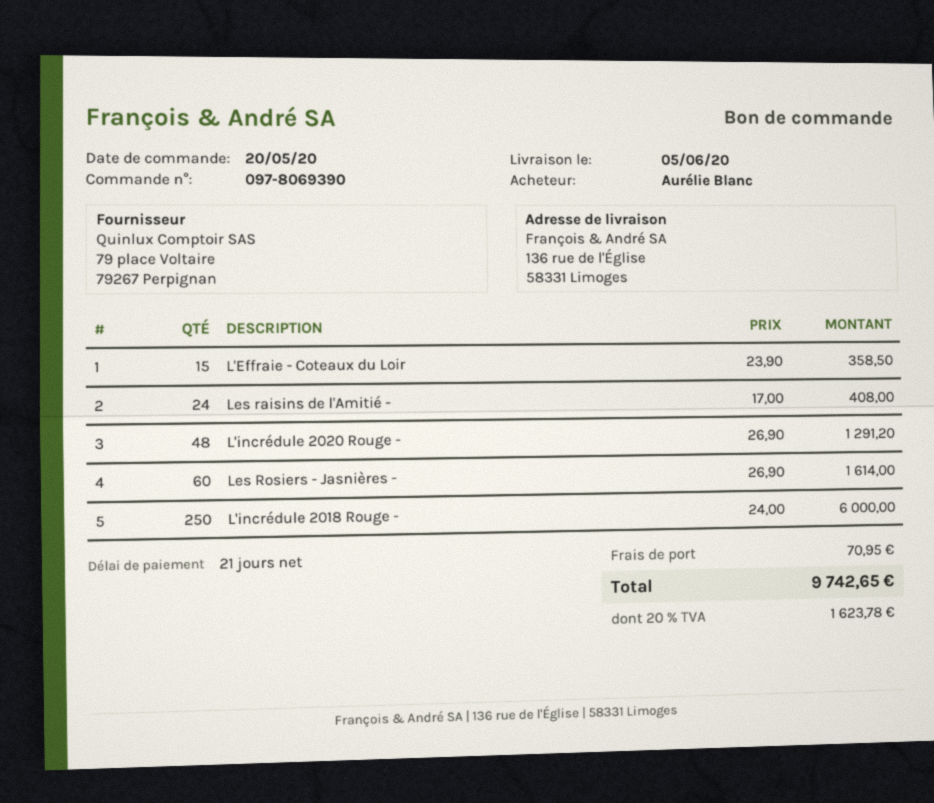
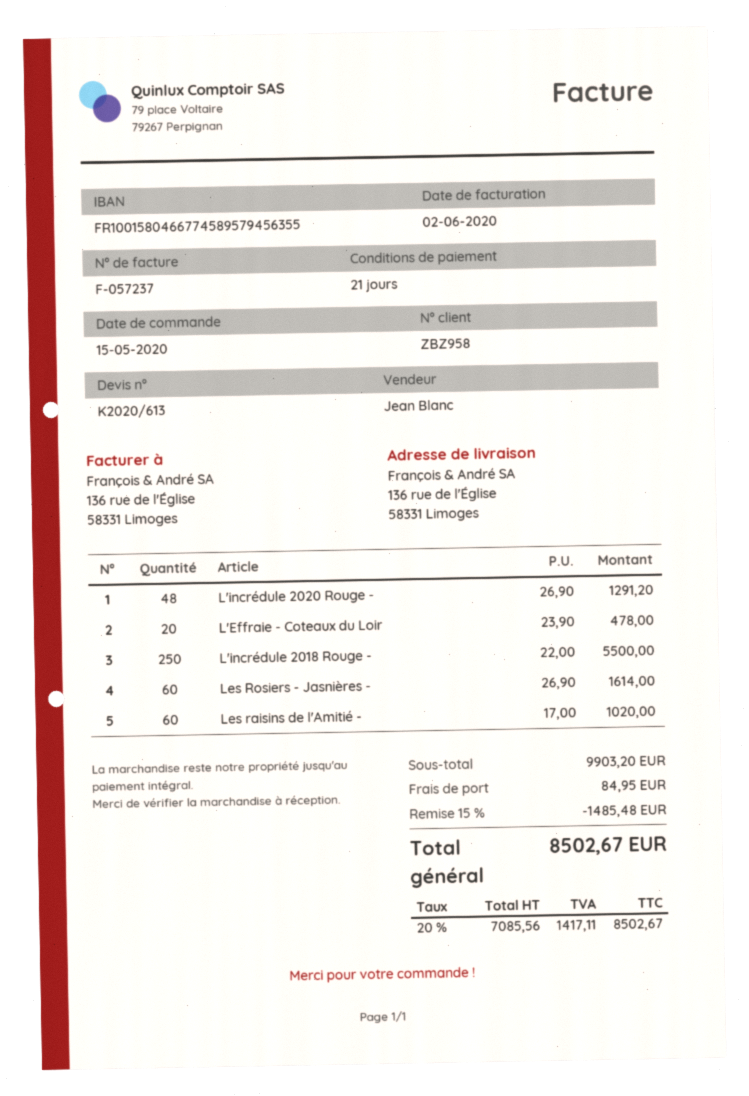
order date: 2020-05-20 -> 2020-05-15
L'Effraie - Coteaux du Loir: 15 x 23.90 = 358.50 -> 20 x 23.90 = 478.00
Les raisins de l'Amitié -: 24 x 17.00 = 408.00 -> 60 x 17.00 = 1020.00
L'incrédule 2018 Rouge -: 250 x 24.00 = 6000.00 -> 250 x 22.00 = 5500.00
discount: none -> 15% = 1485.48
shipping: 70.95 -> 84.95
tax: 20% = 1623.78 -> 20% = 1417.11
total: 9742.65 -> 8502.67

